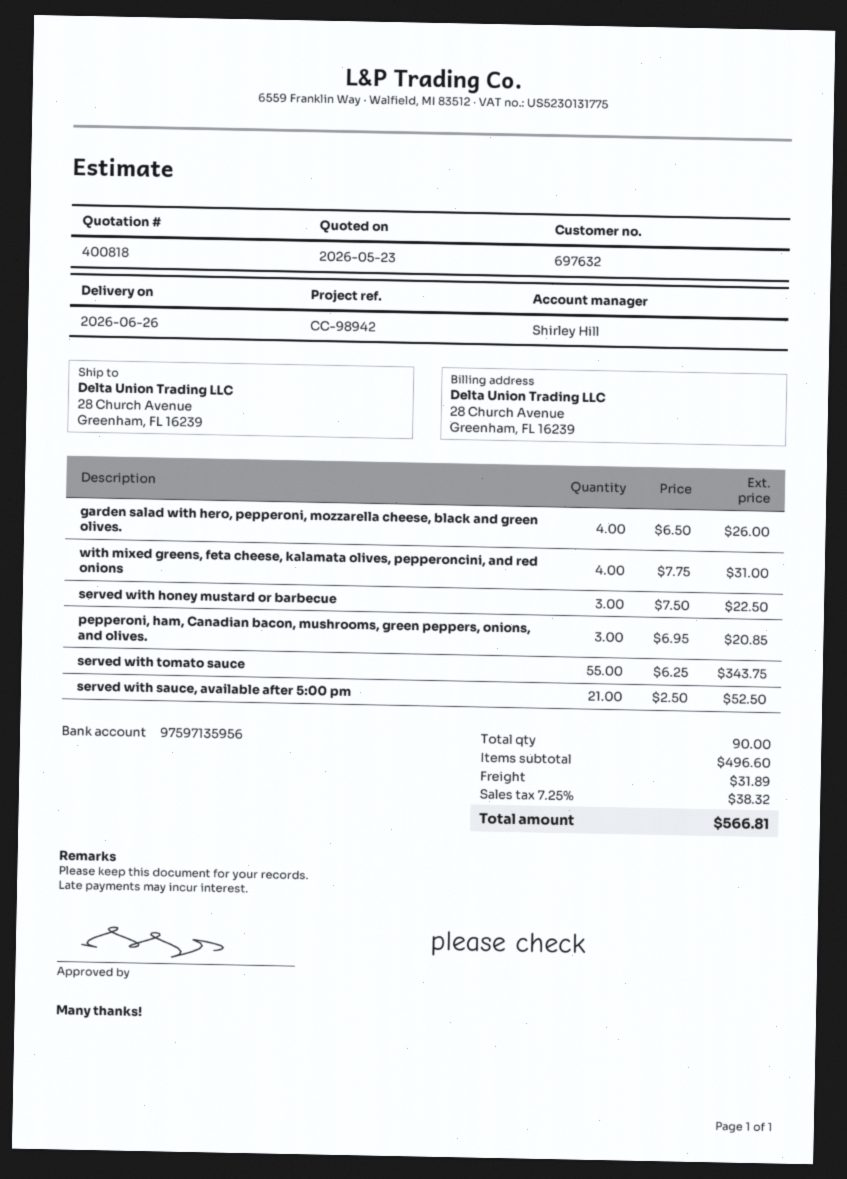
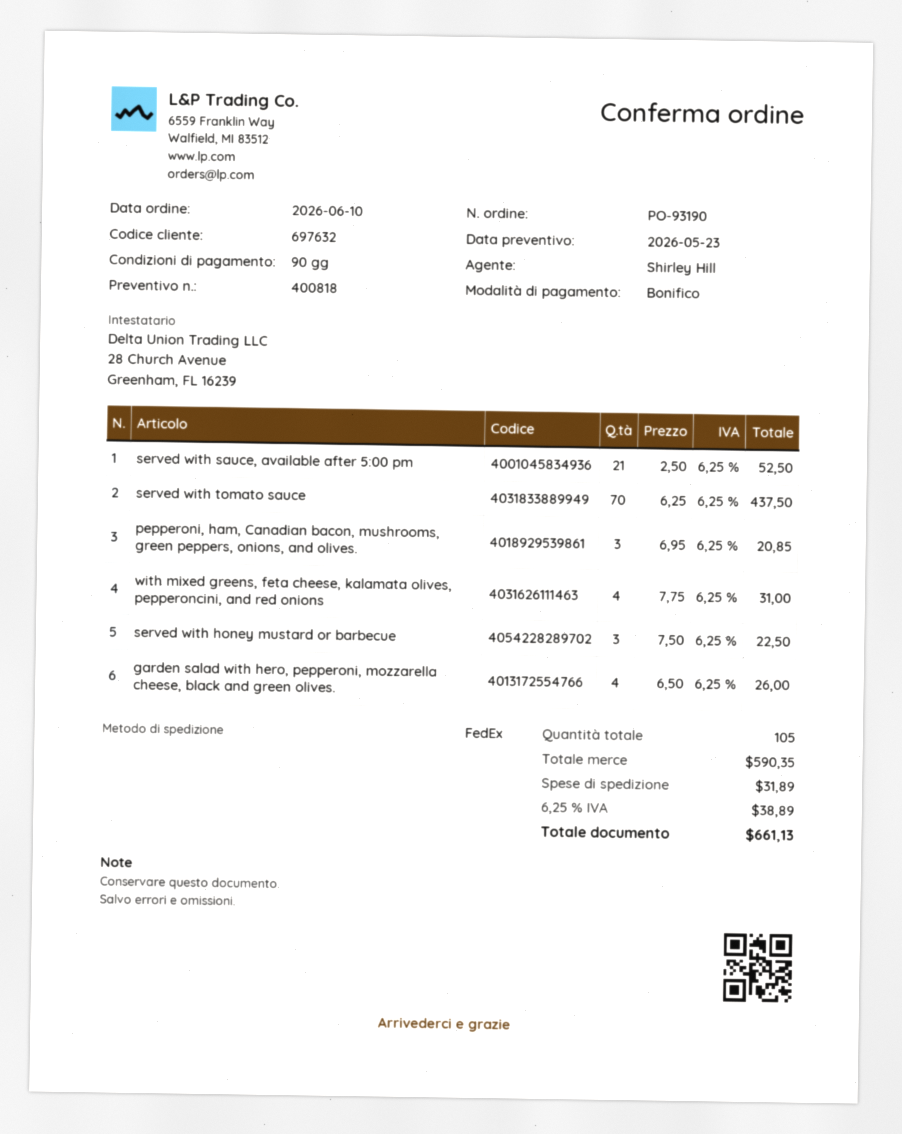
served with tomato sauce: 55 x 6.25 = 343.75 -> 70 x 6.25 = 437.50
total quantity: 90 -> 105
subtotal: 496.60 -> 590.35
tax: 7.25% = 38.32 -> 6.25% = 38.89
total: 566.81 -> 661.13

